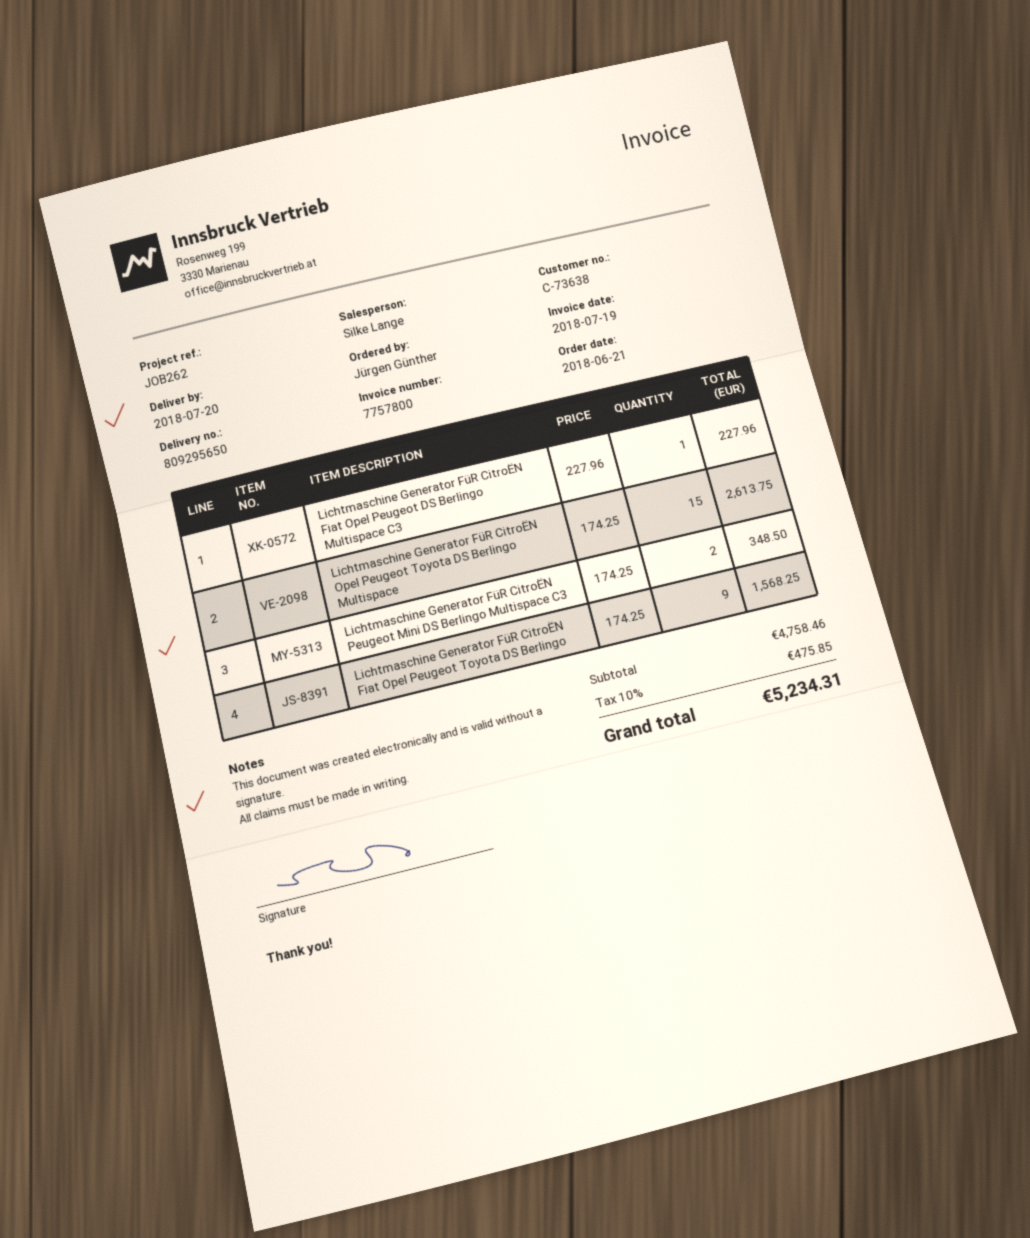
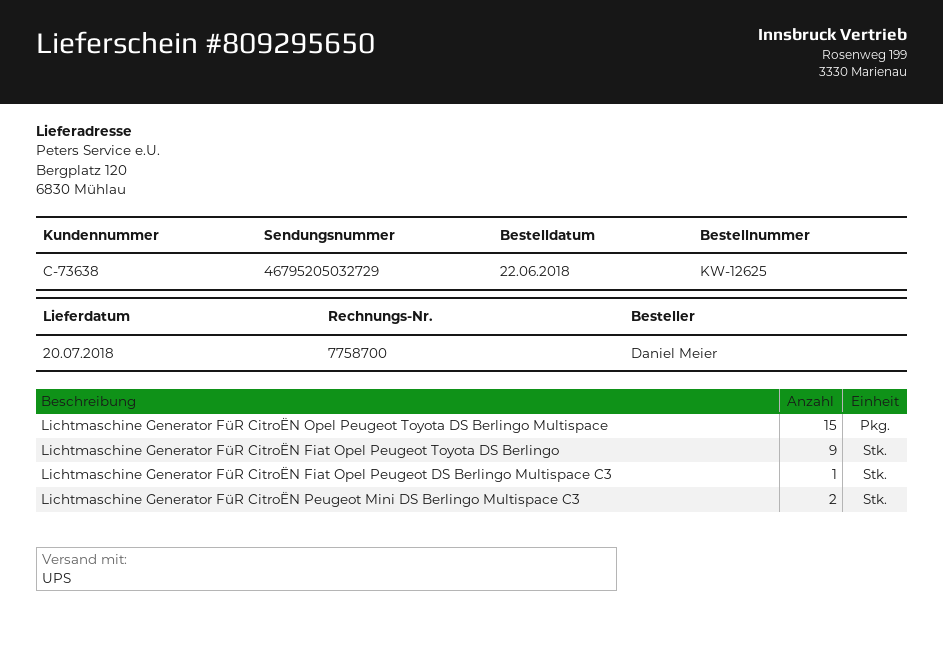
order date: 2018-06-21 -> 2018-06-22
invoice number: 7757800 -> 7758700
ordered by: Jürgen Günther -> Daniel Meier

